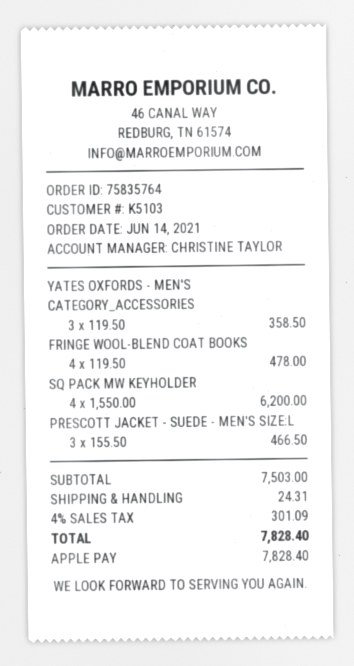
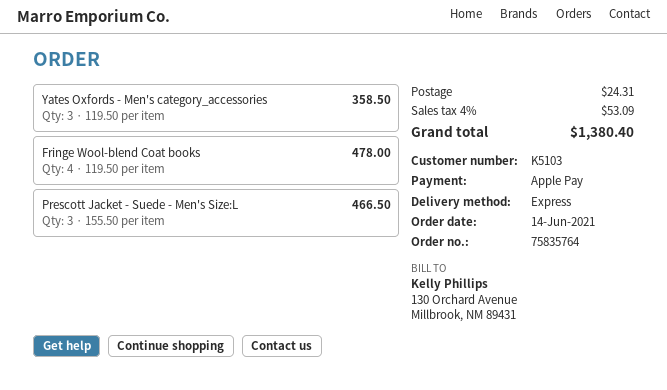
SQ PACK MW KEYHOLDER: 4 x 1550.00 = 6200.00 -> none
tax: 4% = 301.09 -> 4% = 53.09
total: 7828.40 -> 1380.40

